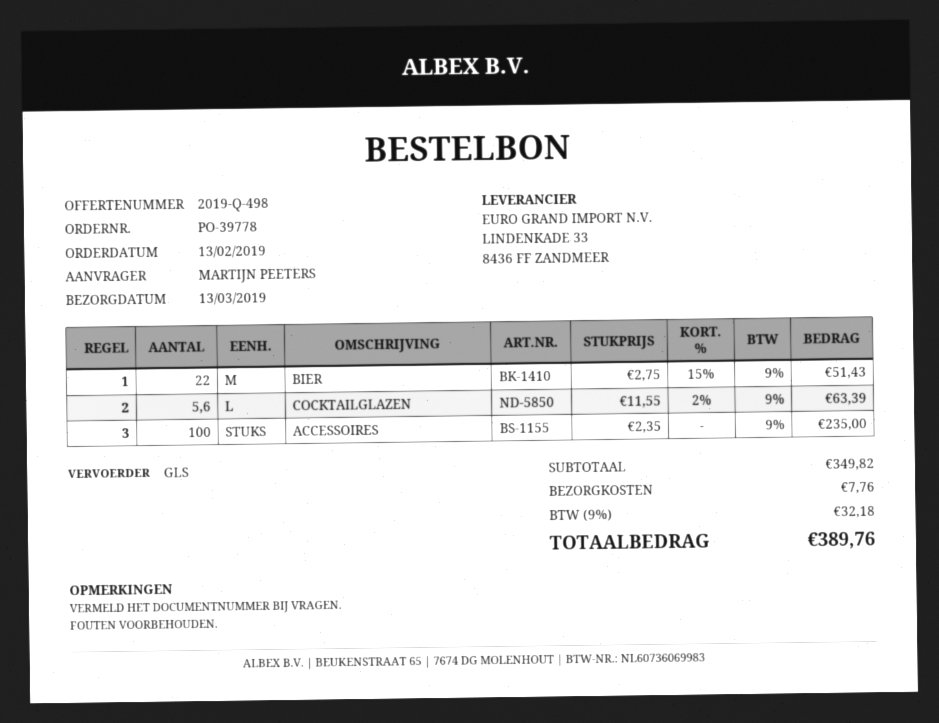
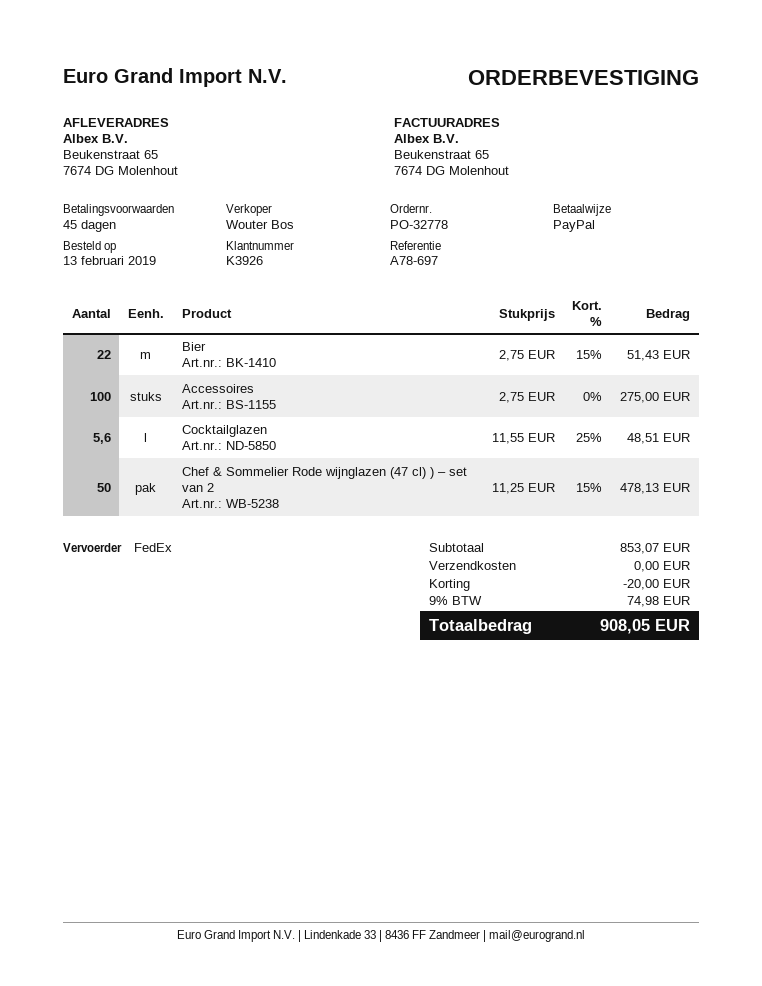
order number: PO-39778 -> PO-32778
shipping method: GLS -> FedEx
COCKTAILGLAZEN: 5.6 x 11.55 - 2% = 63.39 -> 5.6 x 11.55 - 25% = 48.51
ACCESSOIRES: 100 x 2.35 = 235.00 -> 100 x 2.75 = 275.00
Chef & Sommelier Rode wijnglazen (47 cl) ) – set van 2: none -> 50 x 11.25 - 15% = 478.13
subtotal: 349.82 -> 853.07
discount: none -> 20.00
shipping: 7.76 -> 0.00
tax: 9% = 32.18 -> 9% = 74.98
total: 389.76 -> 908.05

